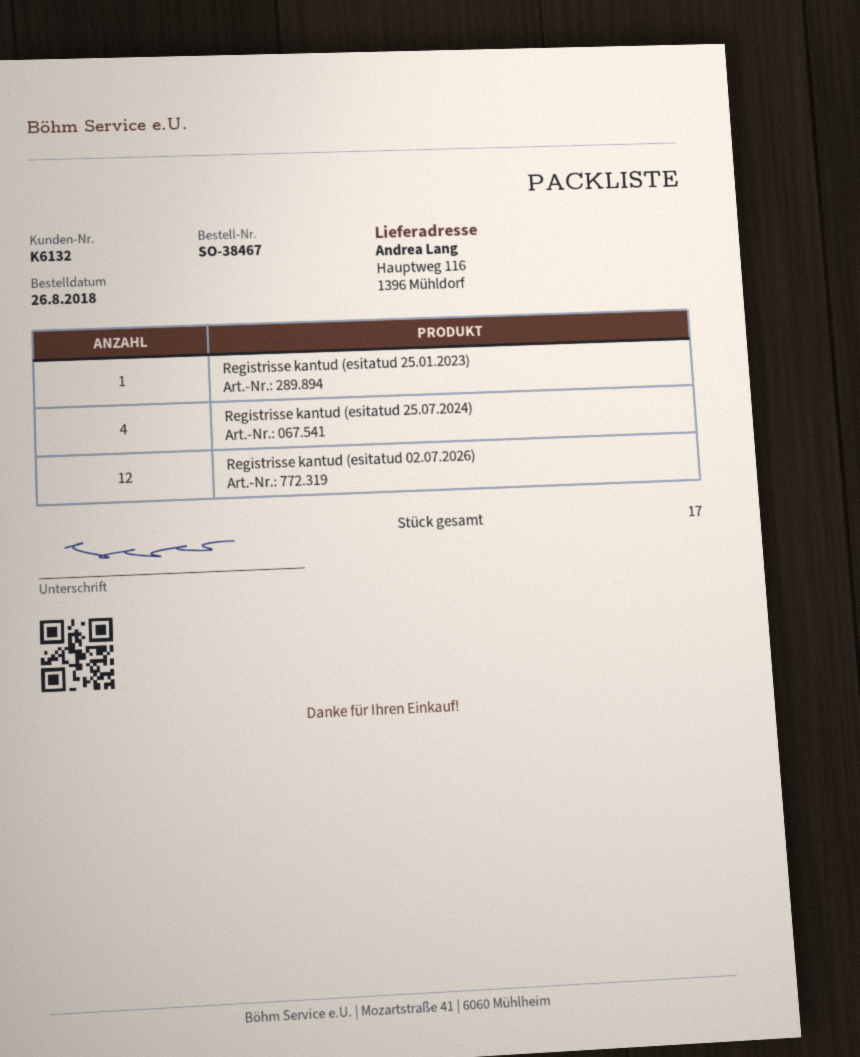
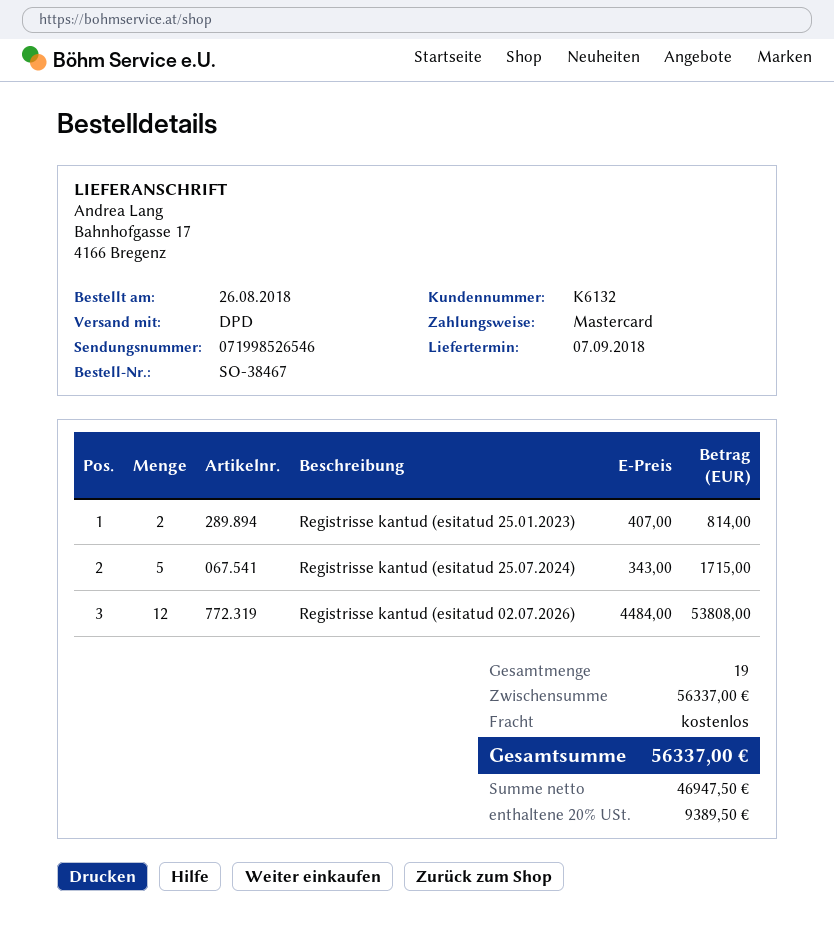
ship to: Hauptweg 116, 1396 Mühldorf -> Bahnhofgasse 17, 4166 Bregenz
Registrisse kantud (esitatud 25.01.2023): 1 -> 2
Registrisse kantud (esitatud 25.07.2024): 4 -> 5
total quantity: 17 -> 19

